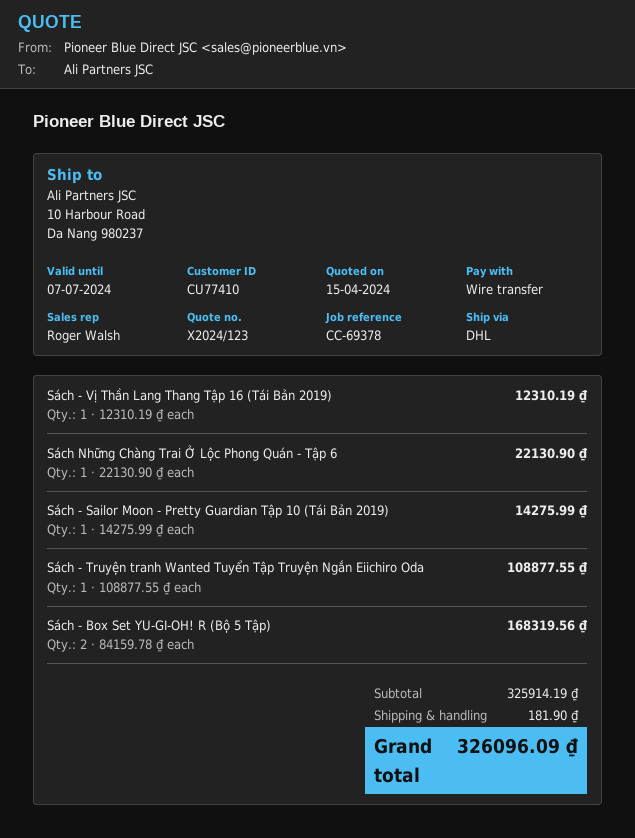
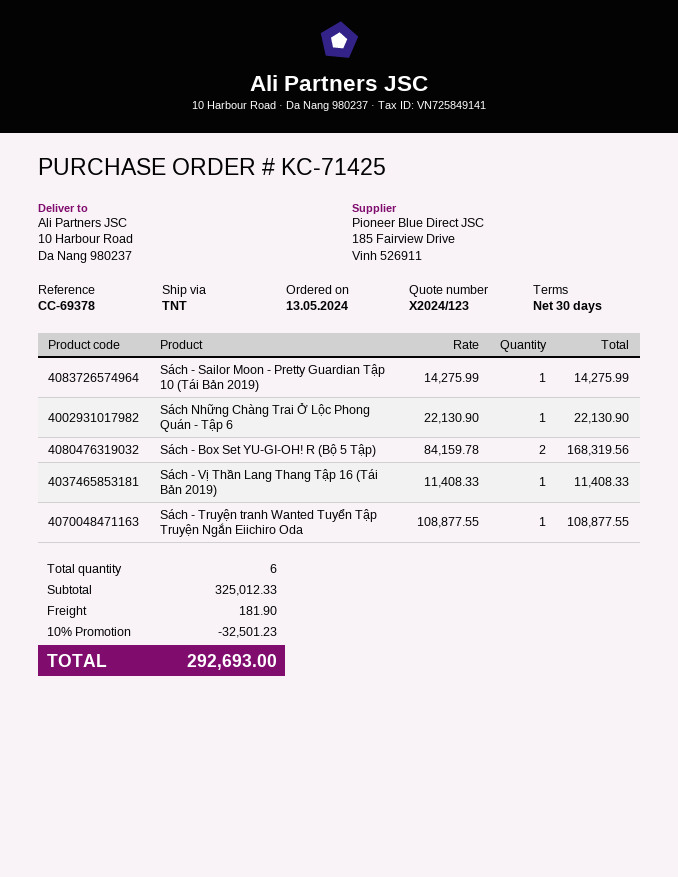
shipping method: DHL -> TNT
Sách - Vị Thần Lang Thang Tập 16 (Tái Bản 2019): 1 x 12310.19 = 12310.19 -> 1 x 11408.33 = 11408.33
subtotal: 325914.19 -> 325012.33
discount: none -> 10% = 32501.23
total: 326096.09 -> 292693.00

